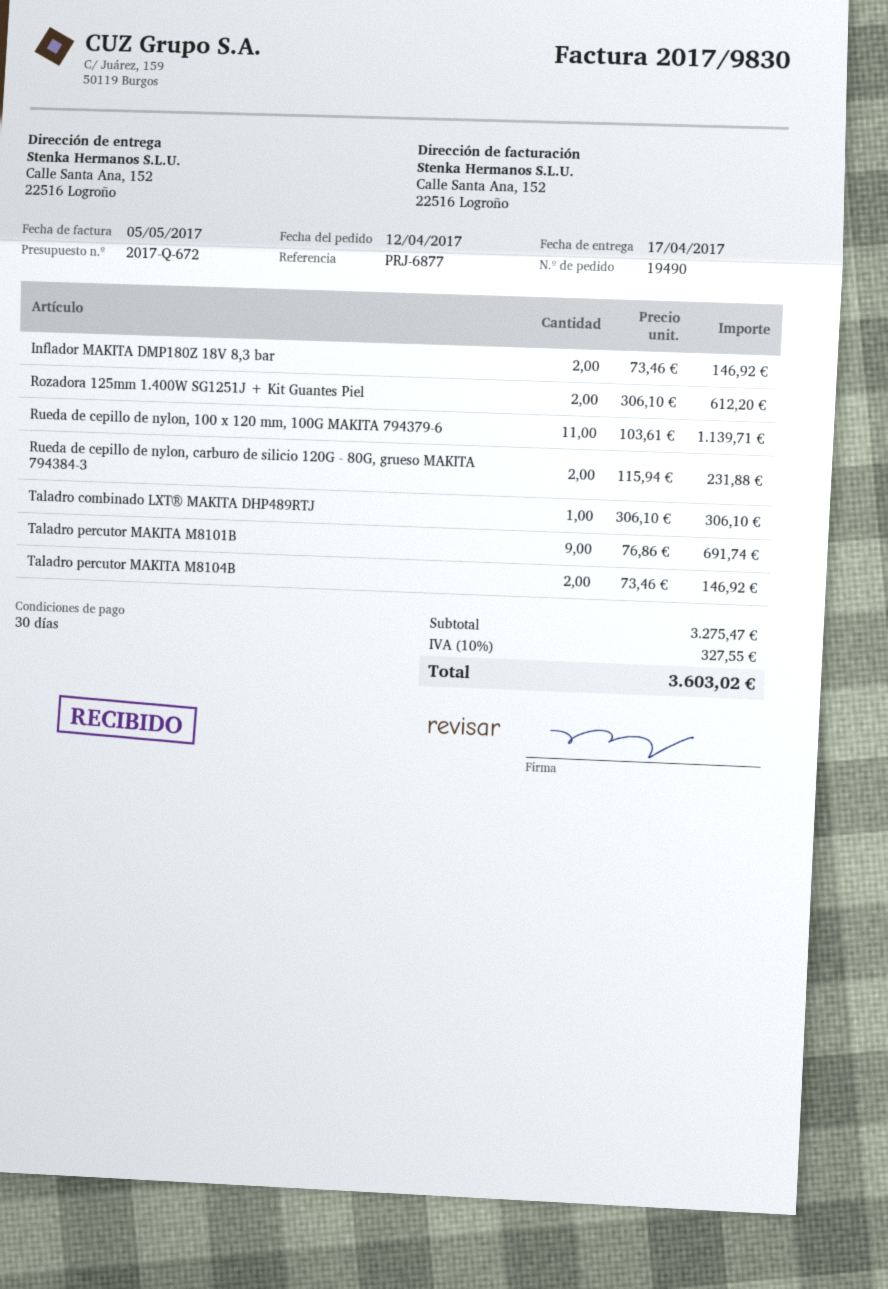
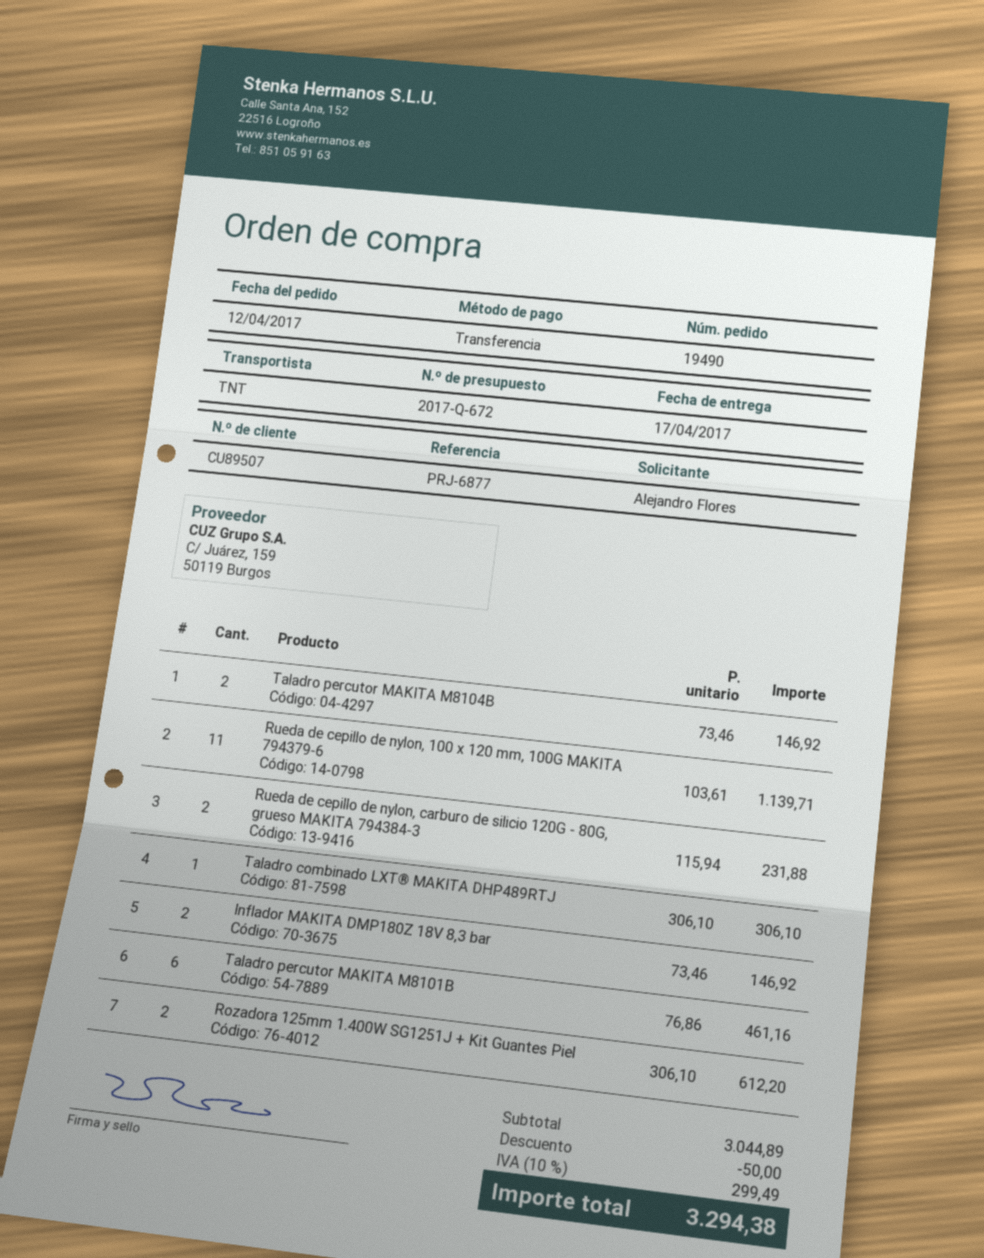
Taladro percutor MAKITA M8101B: 9 x 76.86 = 691.74 -> 6 x 76.86 = 461.16
subtotal: 3275.47 -> 3044.89
discount: none -> 50.00
tax: 10% = 327.55 -> 10% = 299.49
total: 3603.02 -> 3294.38

